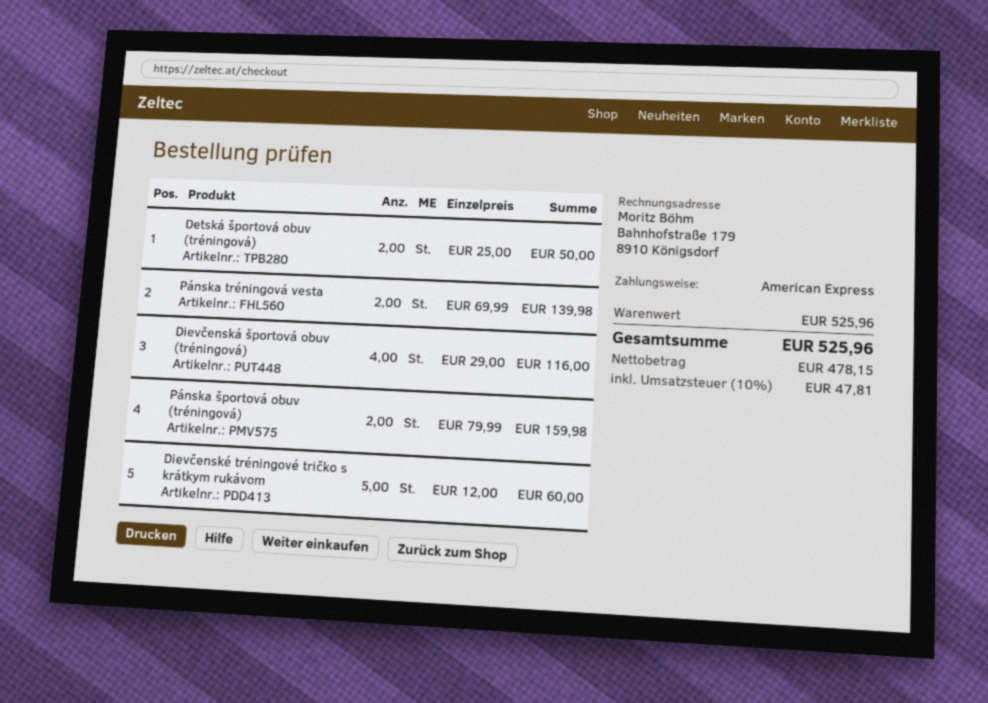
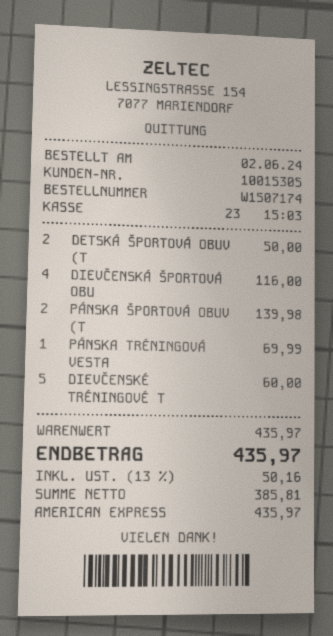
Pánska tréningová vesta: 2 for 139.98 -> 1 for 69.99
Pánska športová obuv (tréningová): 2 for 159.98 -> 2 for 139.98
subtotal: 525.96 -> 435.97
net: 478.15 -> 385.81
tax: 10% = 47.81 -> 13% = 50.16
total: 525.96 -> 435.97

